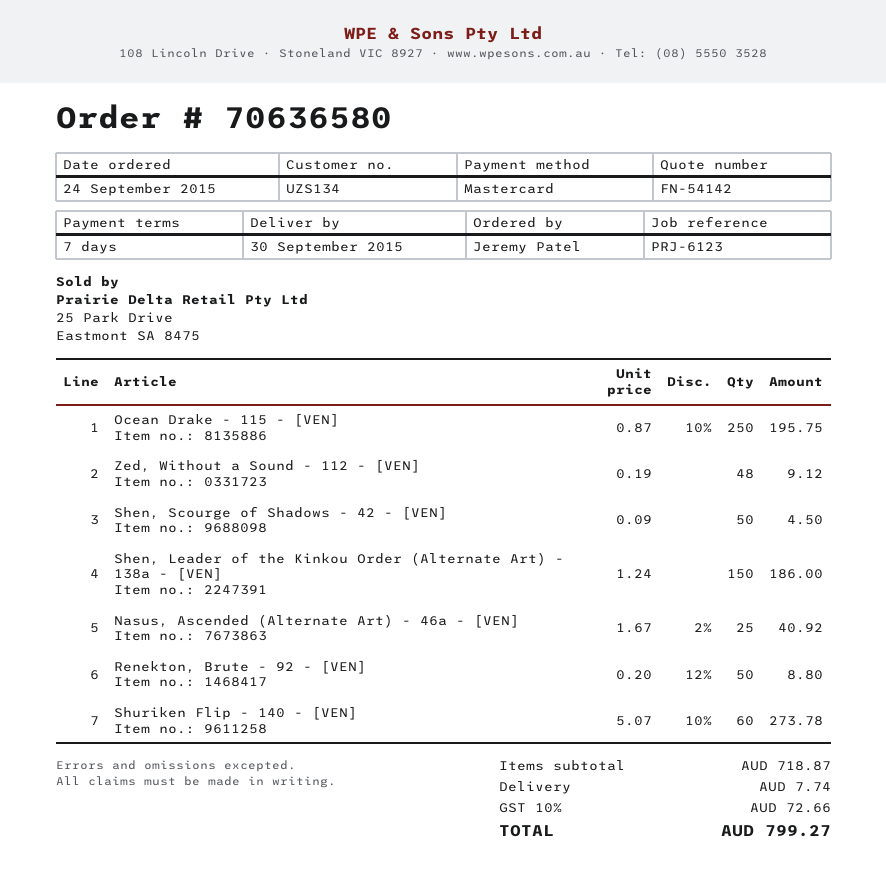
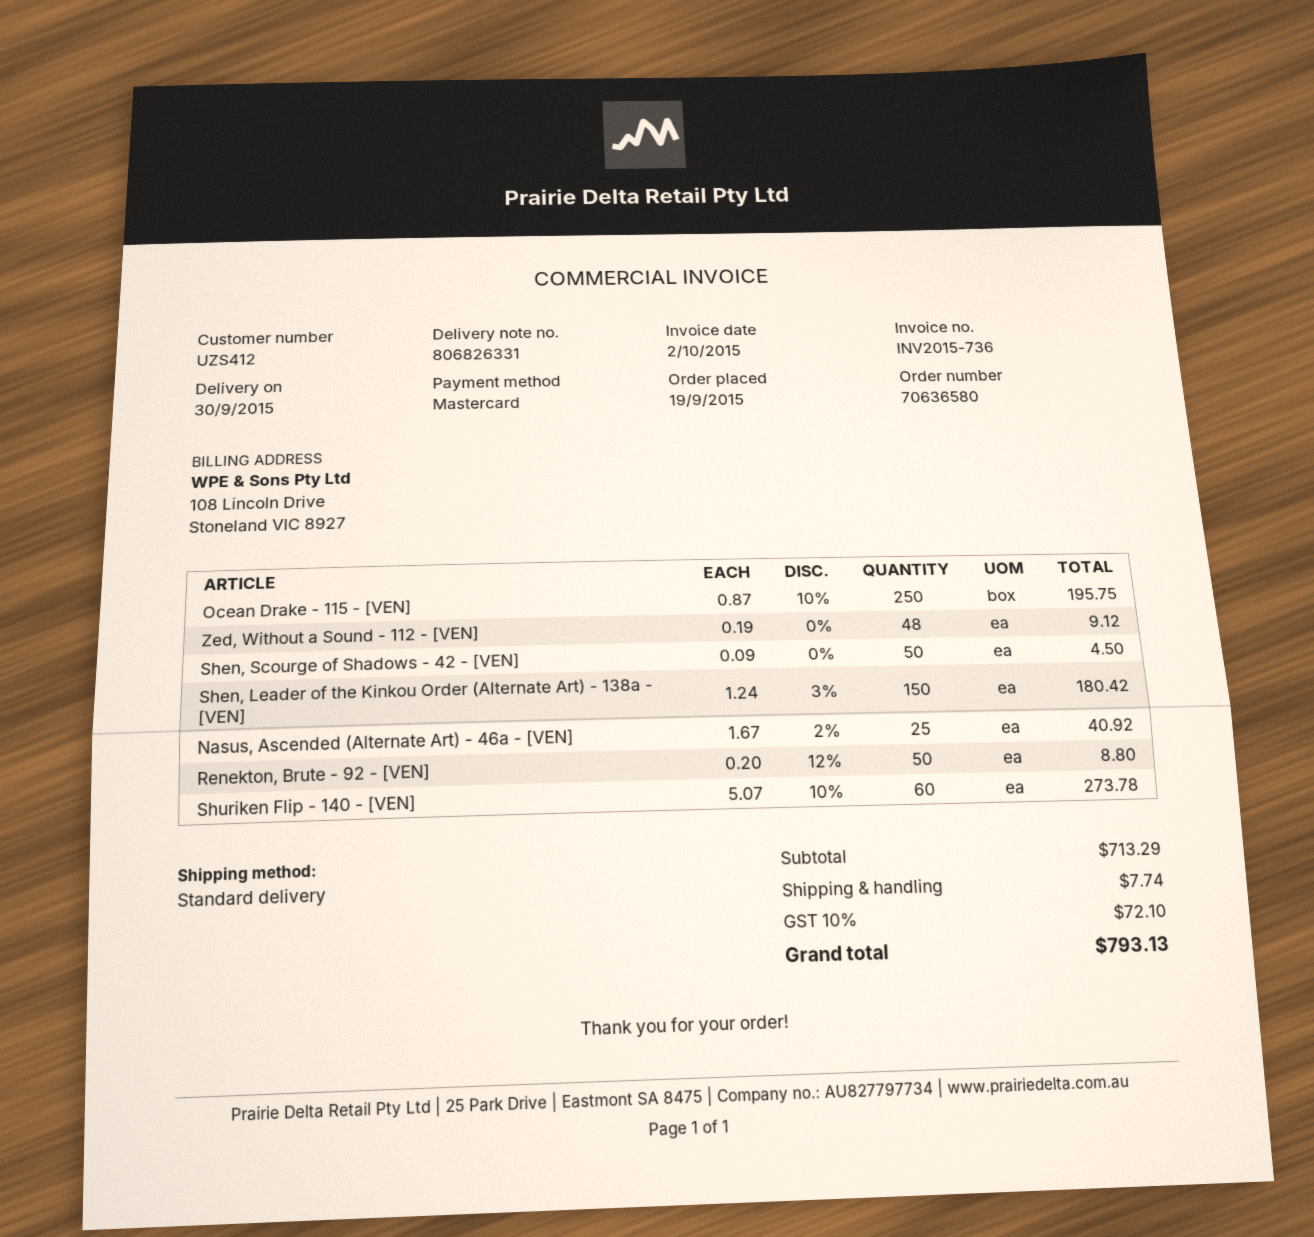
order date: 2015-09-24 -> 2015-09-19
customer number: UZS134 -> UZS412
Shen, Leader of the Kinkou Order (Alternate Art) - 138a - [VEN]: 150 x 1.24 = 186.00 -> 150 x 1.24 - 3% = 180.42
subtotal: 718.87 -> 713.29
tax: 10% = 72.66 -> 10% = 72.10
total: 799.27 -> 793.13

